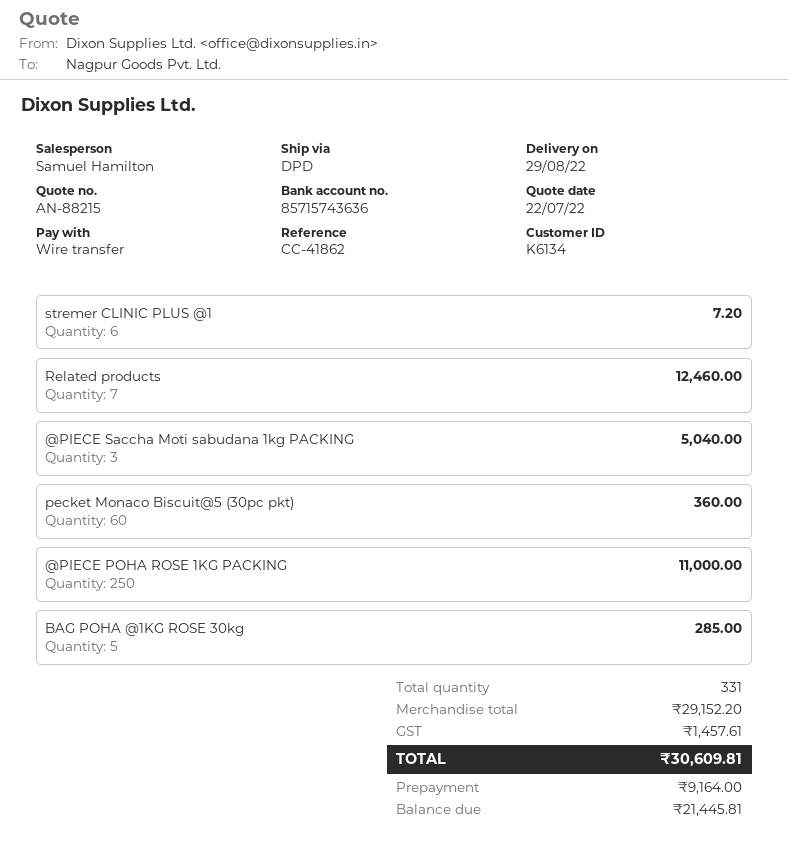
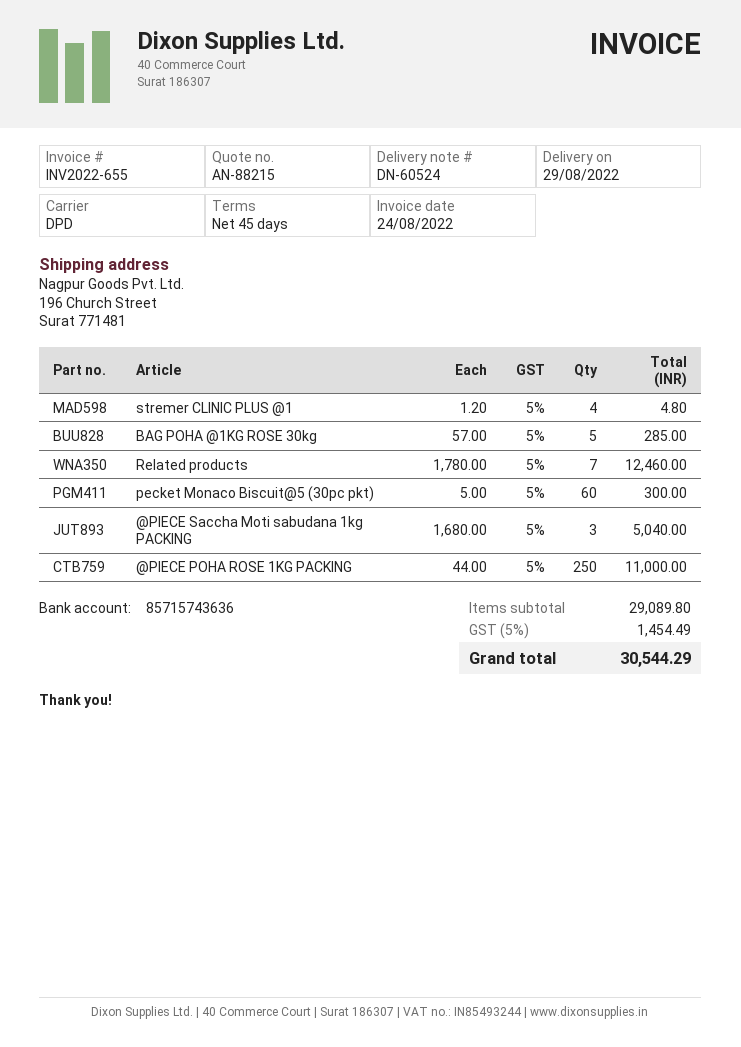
stremer CLINIC PLUS @1: 6 for 7.20 -> 4 for 4.80
pecket Monaco Biscuit@5 (30pc pkt): 60 for 360.00 -> 60 for 300.00
subtotal: 29152.20 -> 29089.80
tax: 1457.61 -> 1454.49
total: 30609.81 -> 30544.29

